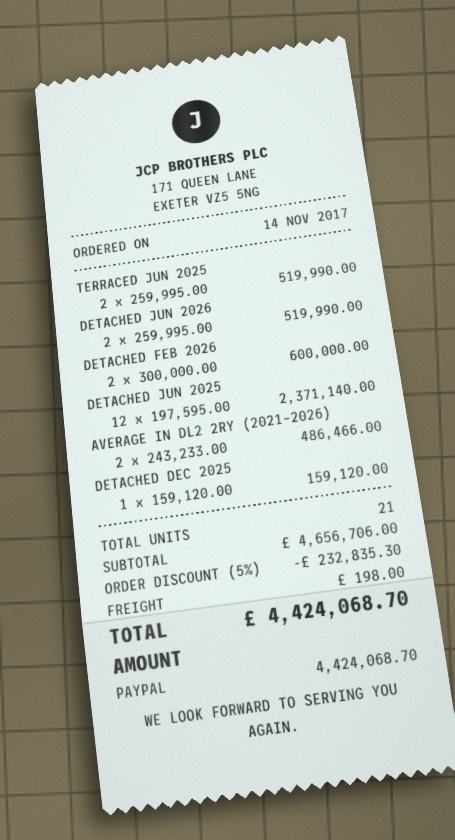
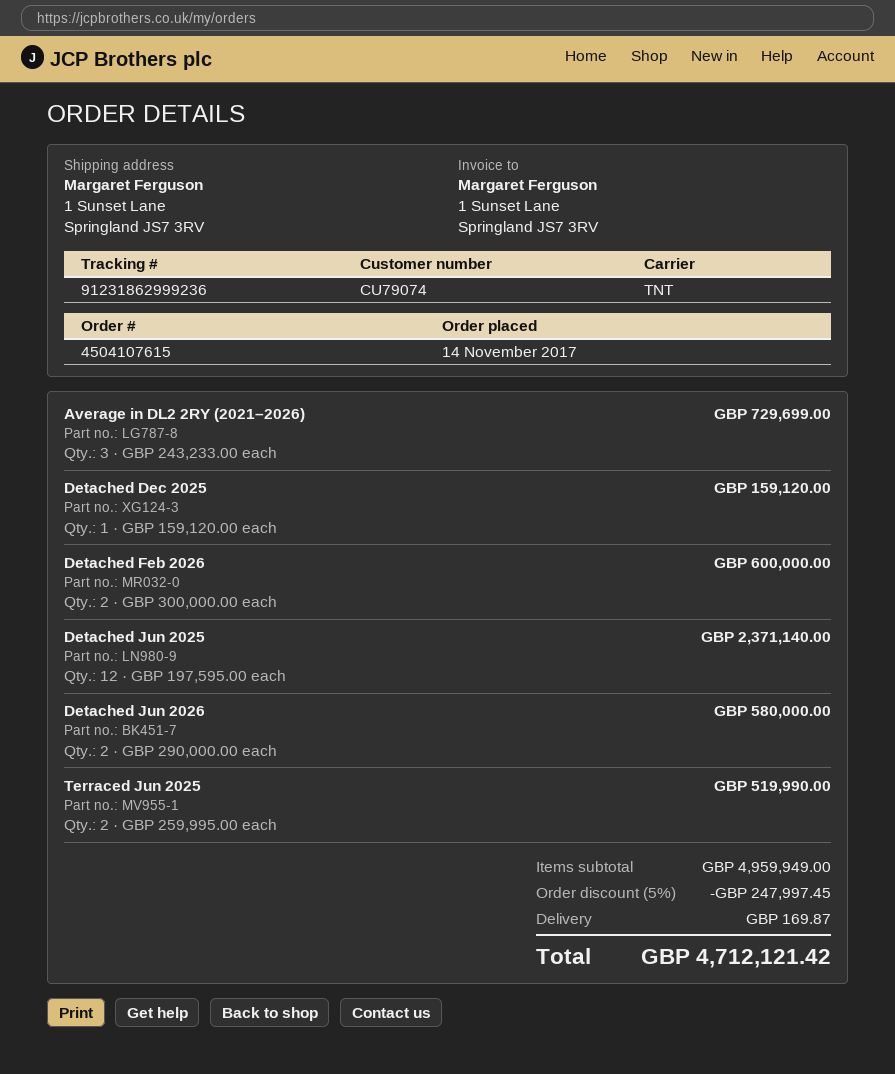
DETACHED JUN 2026: 2 x 259995.00 = 519990.00 -> 2 x 290000.00 = 580000.00
AVERAGE IN DL2 2RY (2021–2026): 2 x 243233.00 = 486466.00 -> 3 x 243233.00 = 729699.00
subtotal: 4656706.00 -> 4959949.00
discount: 5% = 232835.30 -> 5% = 247997.45
shipping: 198.00 -> 169.87
total: 4424068.70 -> 4712121.42

